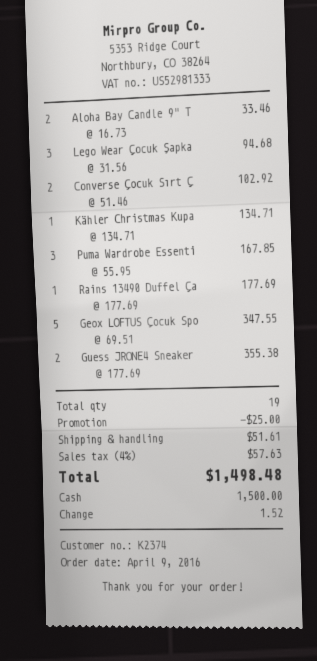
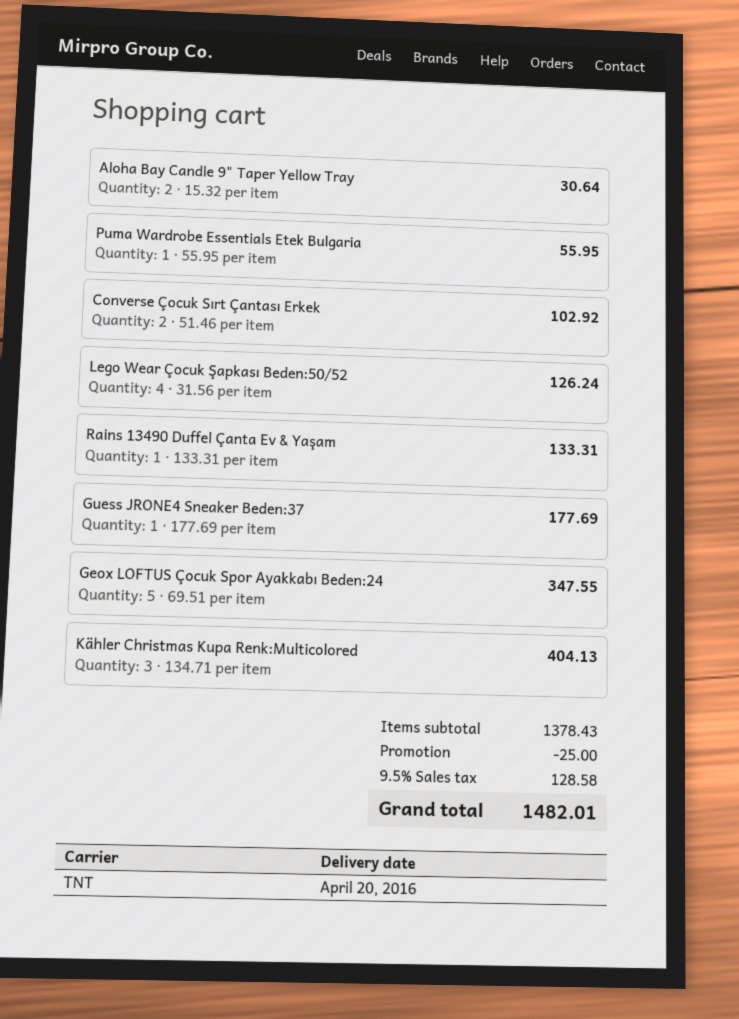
Aloha Bay Candle 9" T: 2 x 16.73 = 33.46 -> 2 x 15.32 = 30.64
Lego Wear Çocuk Şapka: 3 x 31.56 = 94.68 -> 4 x 31.56 = 126.24
Kähler Christmas Kupa: 1 x 134.71 = 134.71 -> 3 x 134.71 = 404.13
Puma Wardrobe Essenti: 3 x 55.95 = 167.85 -> 1 x 55.95 = 55.95
Rains 13490 Duffel Ça: 1 x 177.69 = 177.69 -> 1 x 133.31 = 133.31
Guess JRONE4 Sneaker: 2 x 177.69 = 355.38 -> 1 x 177.69 = 177.69
shipping: 51.61 -> none
tax: 4% = 57.63 -> 9.5% = 128.58
total: 1498.48 -> 1482.01

